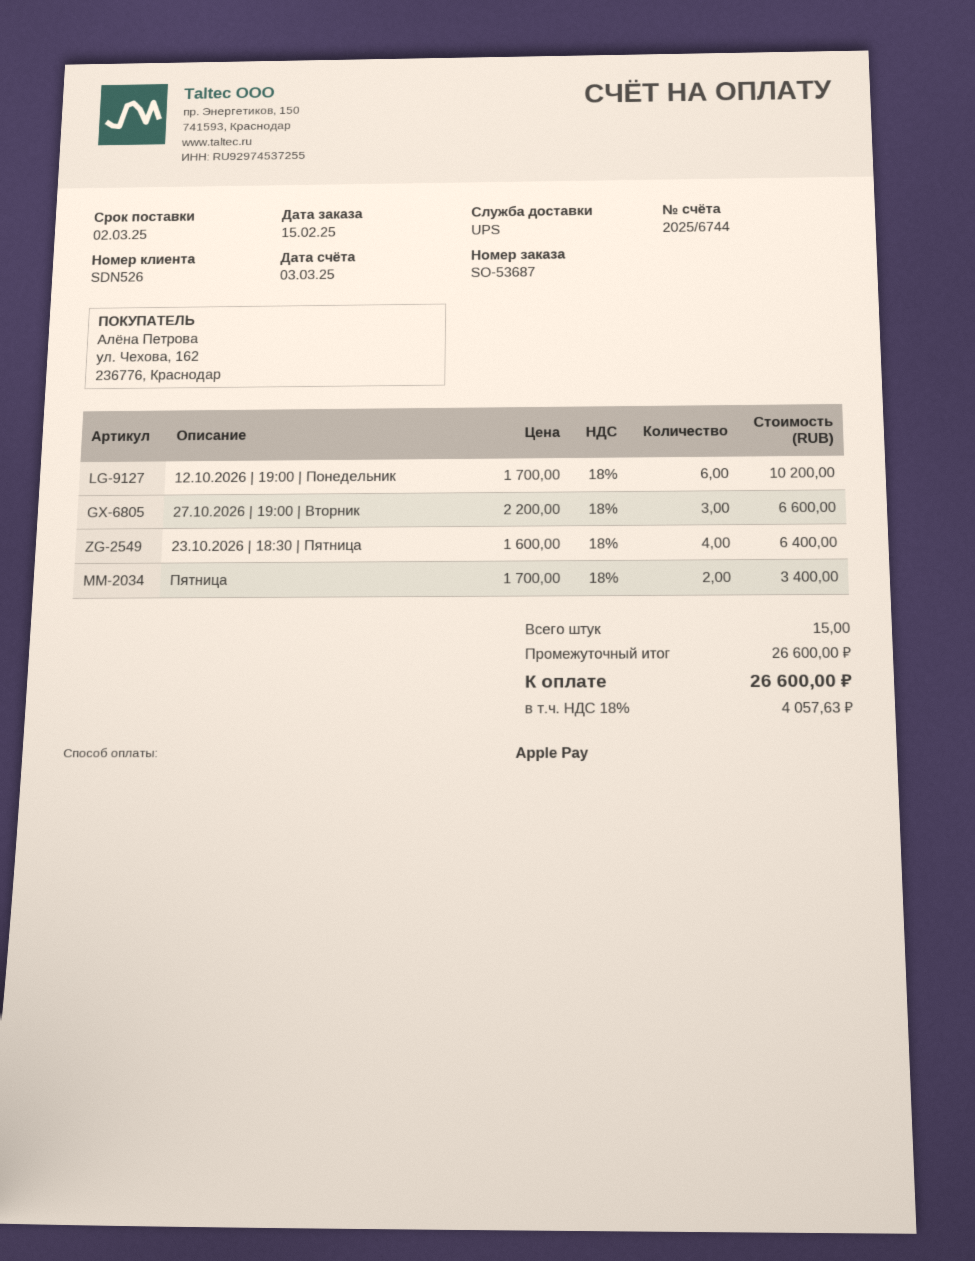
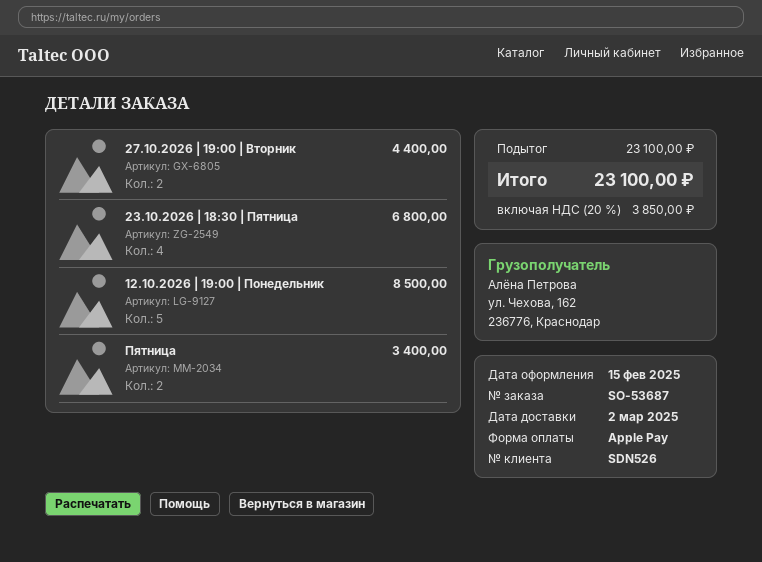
12.10.2026 | 19:00 | Понедельник: 6 for 10200.00 -> 5 for 8500.00
27.10.2026 | 19:00 | Вторник: 3 for 6600.00 -> 2 for 4400.00
23.10.2026 | 18:30 | Пятница: 4 for 6400.00 -> 4 for 6800.00
subtotal: 26600.00 -> 23100.00
tax: 18% = 4057.63 -> 20% = 3850.00
total: 26600.00 -> 23100.00

